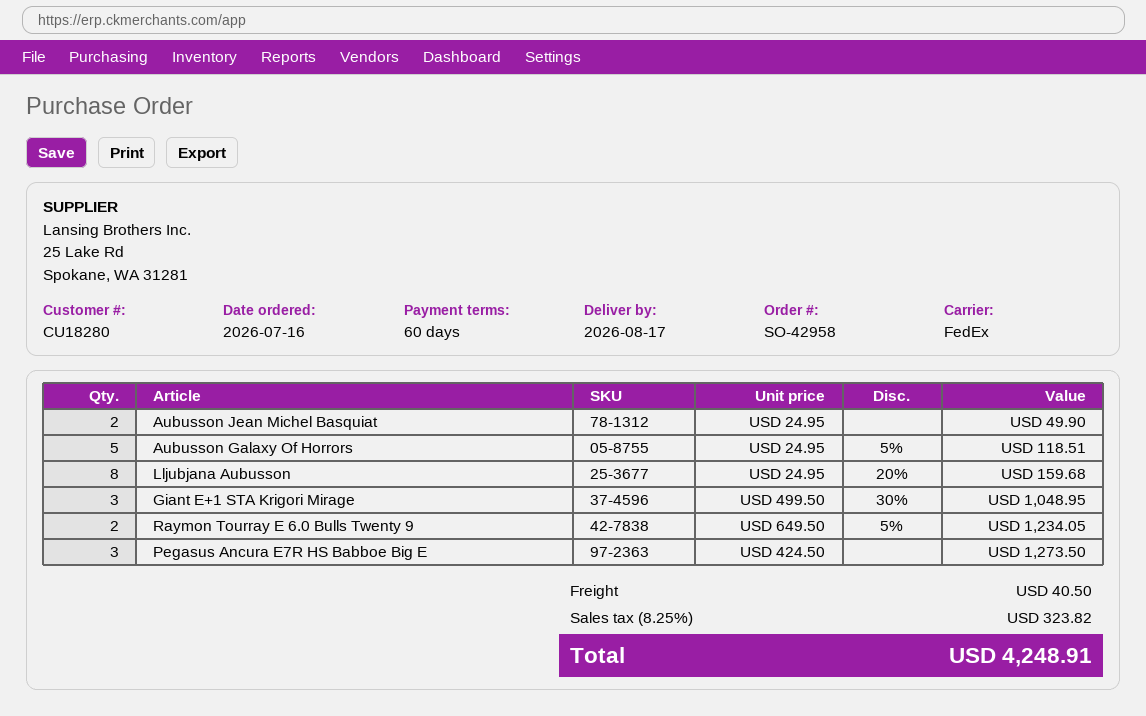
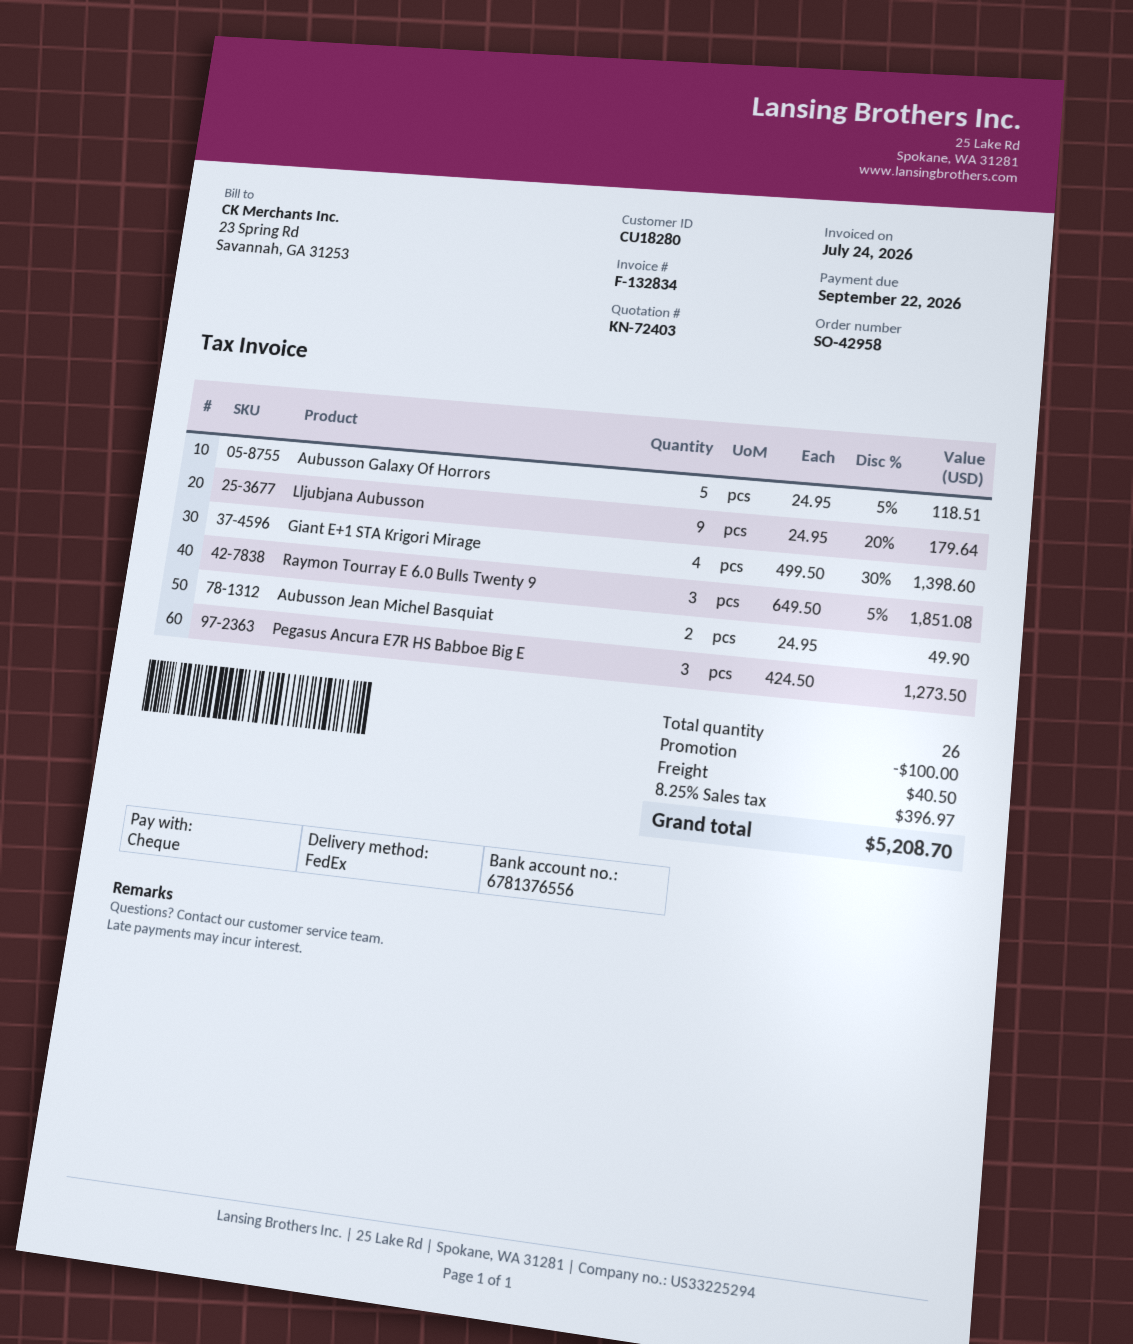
Lljubjana Aubusson: 8 x 24.95 - 20% = 159.68 -> 9 x 24.95 - 20% = 179.64
Giant E+1 STA Krigori Mirage: 3 x 499.50 - 30% = 1048.95 -> 4 x 499.50 - 30% = 1398.60
Raymon Tourray E 6.0 Bulls Twenty 9: 2 x 649.50 - 5% = 1234.05 -> 3 x 649.50 - 5% = 1851.08
discount: none -> 100.00
tax: 8.25% = 323.82 -> 8.25% = 396.97
total: 4248.91 -> 5208.70

